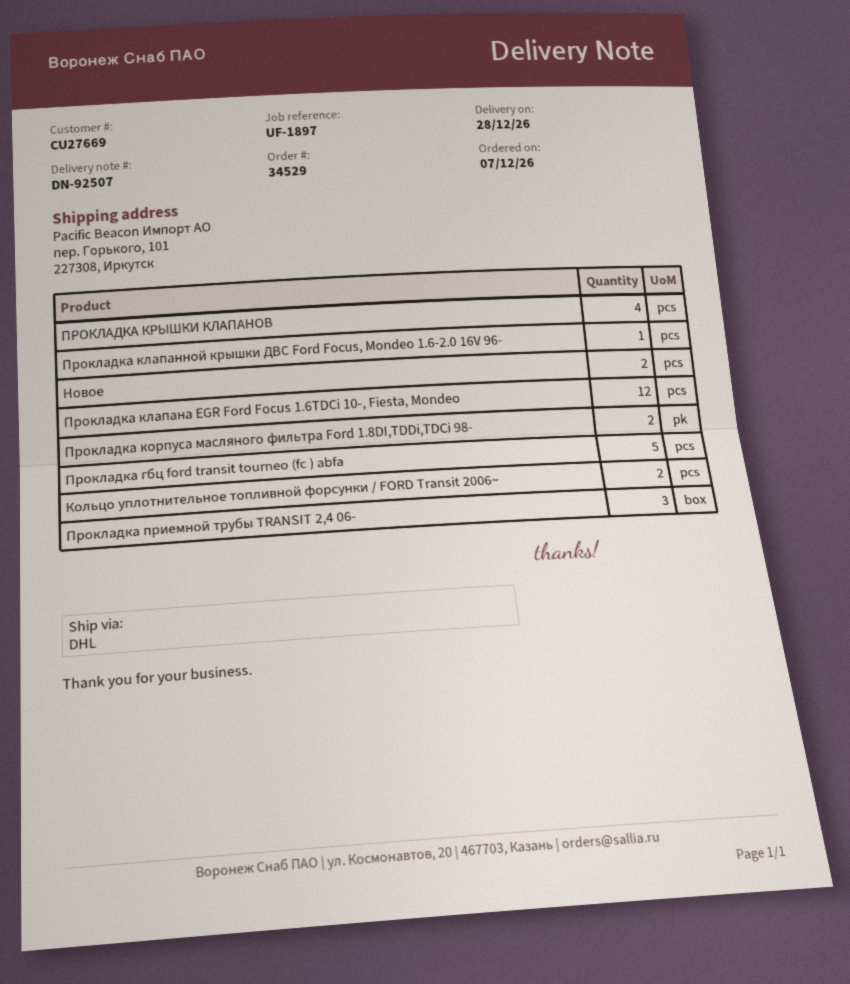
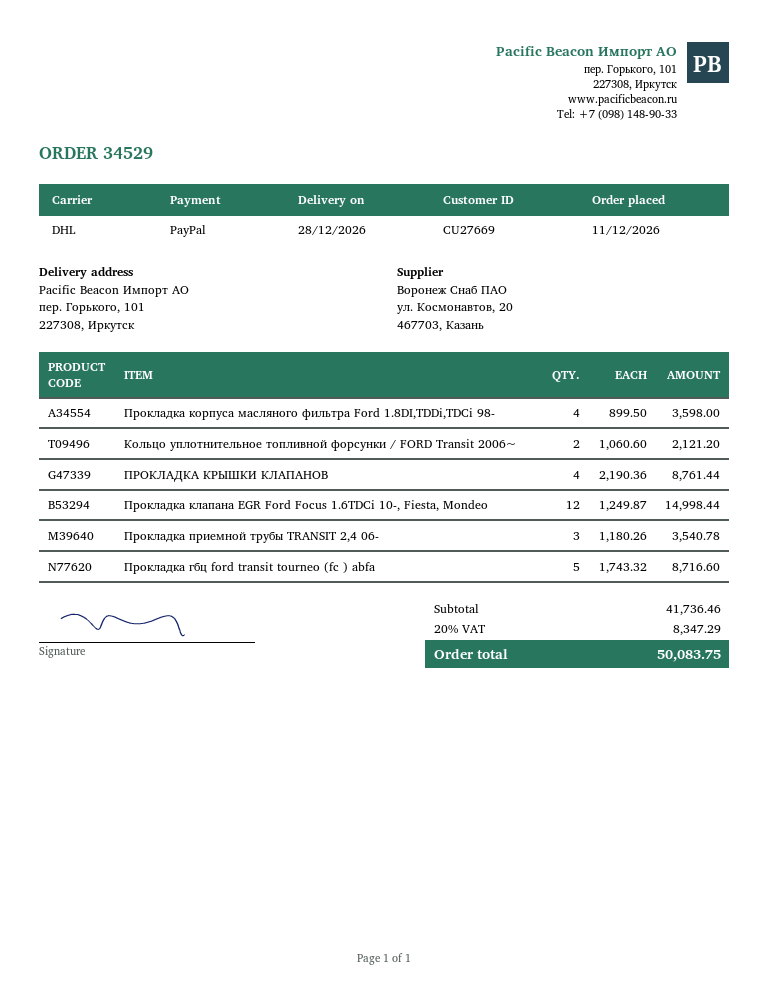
order date: 2026-12-07 -> 2026-12-11
Прокладка клапанной крышки ДВС Ford Focus, Mondeo 1.6-2.0 16V 96-: 1 -> none
Новое: 2 -> none
Прокладка корпуса масляного фильтра Ford 1.8DI,TDDi,TDCi 98-: 2 -> 4

